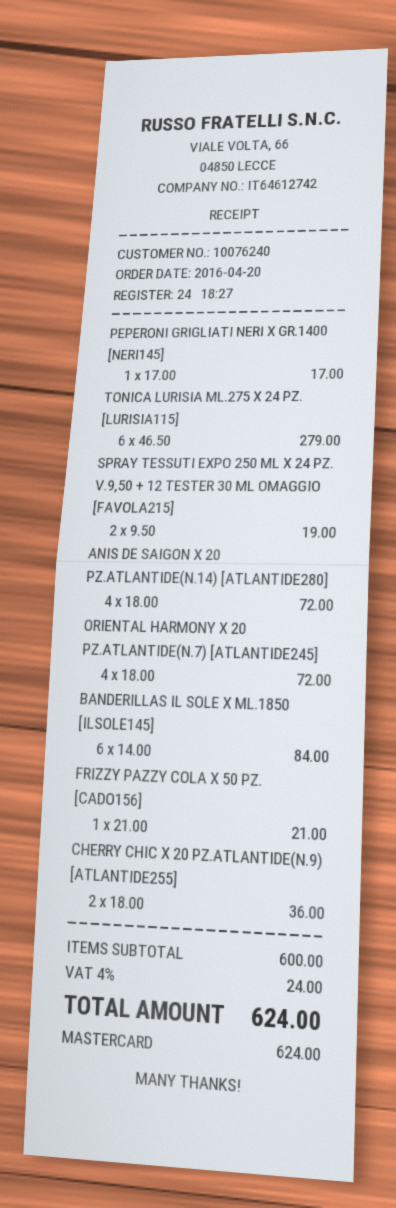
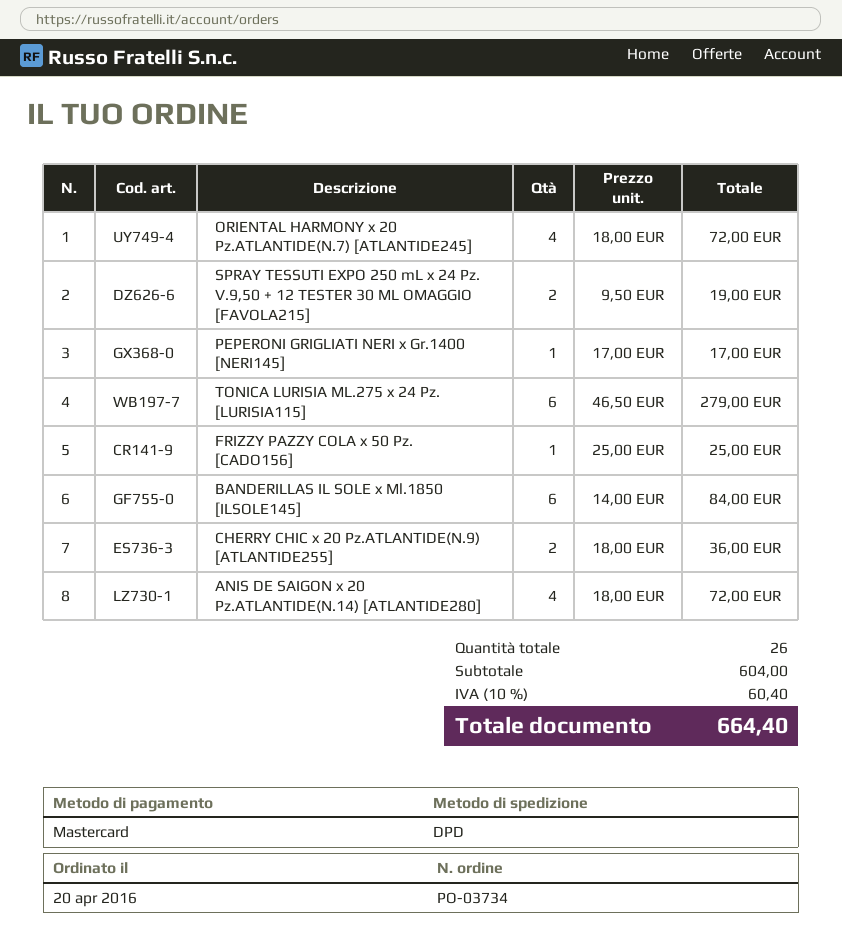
FRIZZY PAZZY COLA X 50 PZ. [CADO156]: 1 x 21.00 = 21.00 -> 1 x 25.00 = 25.00
subtotal: 600.00 -> 604.00
tax: 4% = 24.00 -> 10% = 60.40
total: 624.00 -> 664.40

